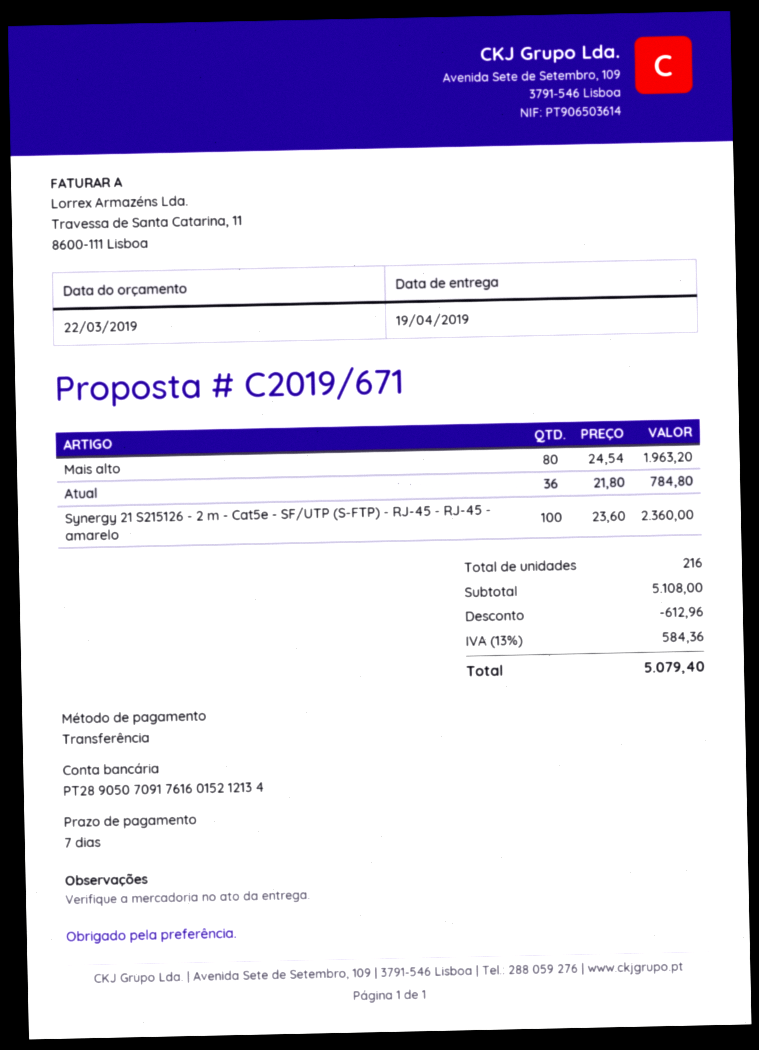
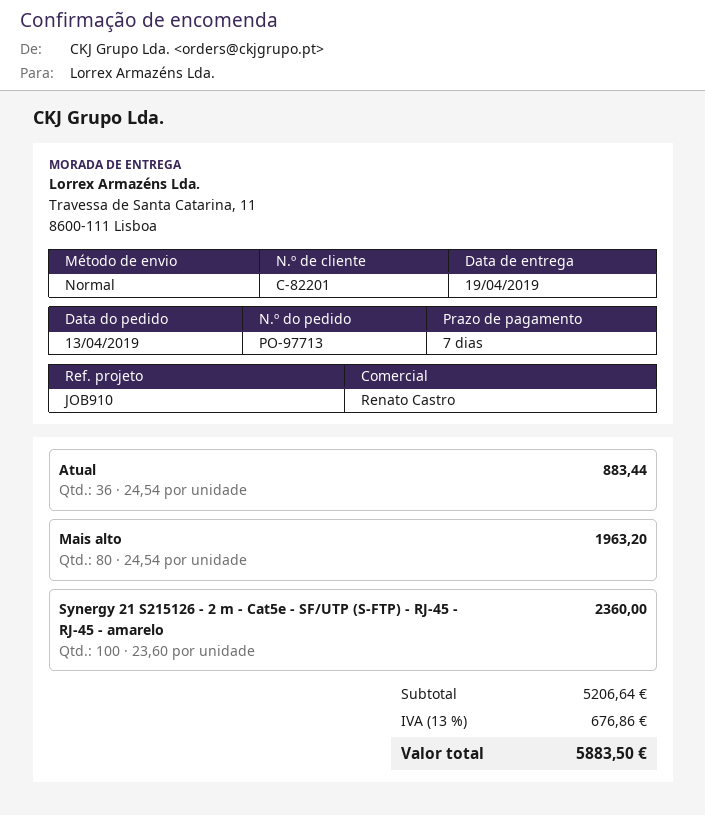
Atual: 36 x 21.80 = 784.80 -> 36 x 24.54 = 883.44
subtotal: 5108.00 -> 5206.64
discount: 612.96 -> none
tax: 13% = 584.36 -> 13% = 676.86
total: 5079.40 -> 5883.50

